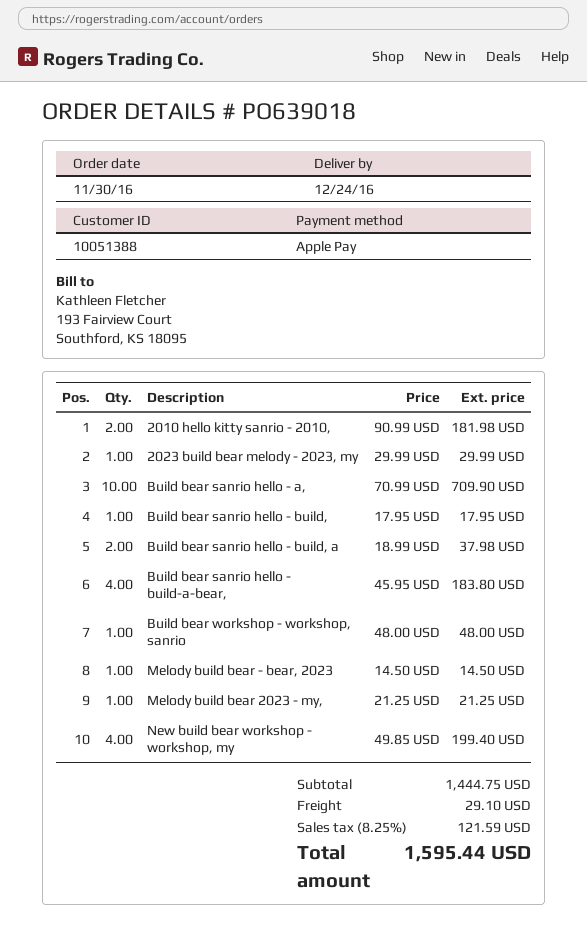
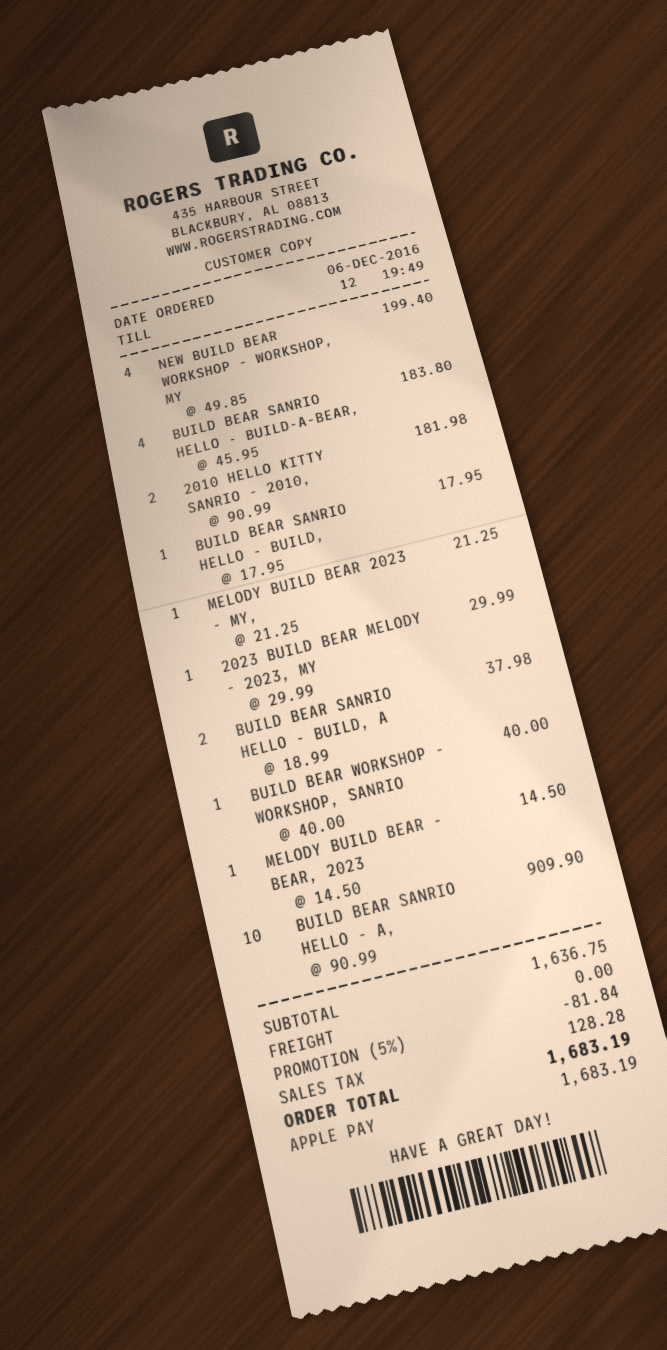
order date: 2016-11-30 -> 2016-12-06
Build bear sanrio hello - a,: 10 x 70.99 = 709.90 -> 10 x 90.99 = 909.90
Build bear workshop - workshop, sanrio: 1 x 48.00 = 48.00 -> 1 x 40.00 = 40.00
subtotal: 1444.75 -> 1636.75
discount: none -> 5% = 81.84
shipping: 29.10 -> 0.00
tax: 121.59 -> 128.28
total: 1595.44 -> 1683.19

